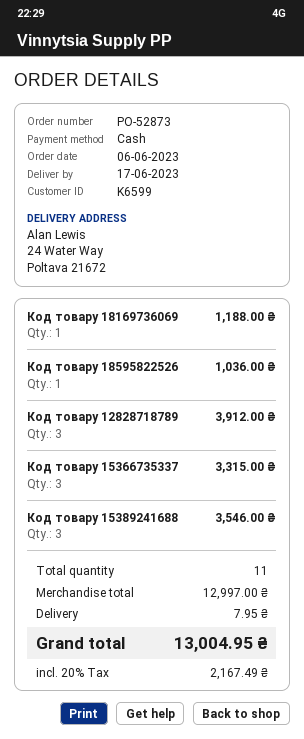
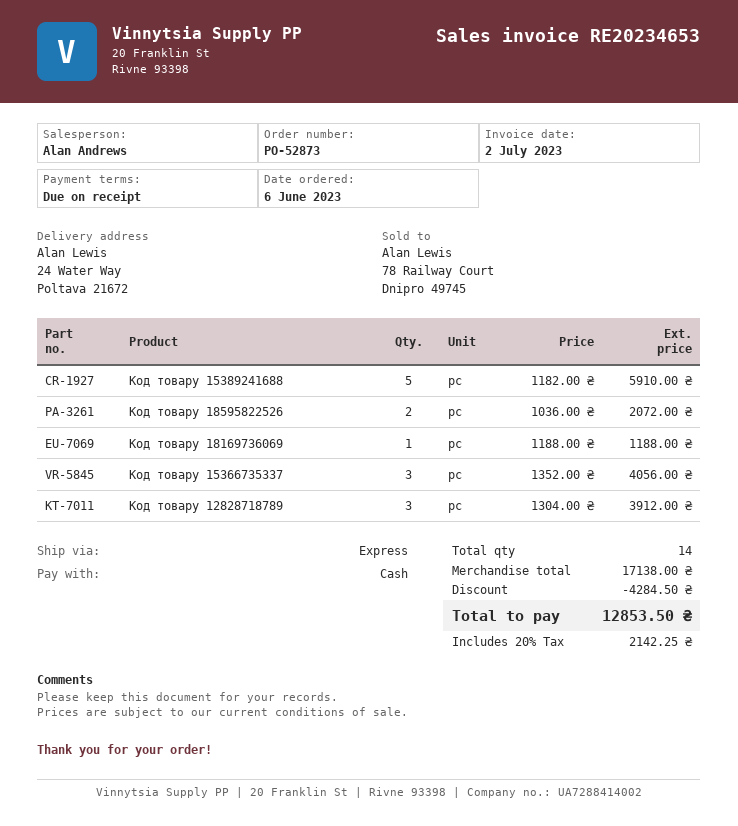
Код товару 18595822526: 1 for 1036.00 -> 2 for 2072.00
Код товару 15366735337: 3 for 3315.00 -> 3 for 4056.00
Код товару 15389241688: 3 for 3546.00 -> 5 for 5910.00
total quantity: 11 -> 14
subtotal: 12997.00 -> 17138.00
discount: none -> 4284.50
shipping: 7.95 -> none
tax: 20% = 2167.49 -> 20% = 2142.25
total: 13004.95 -> 12853.50

